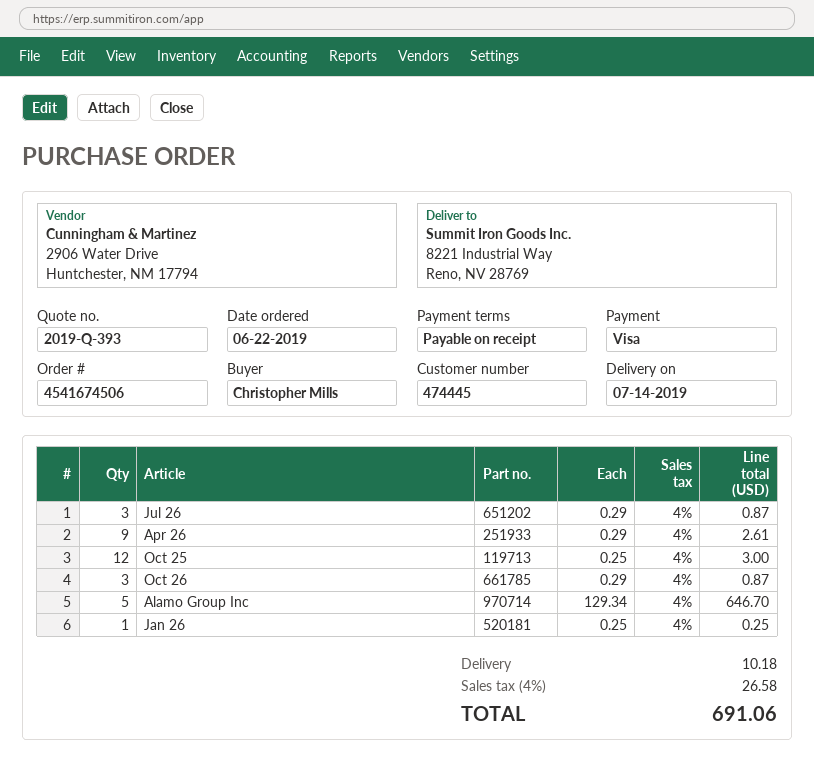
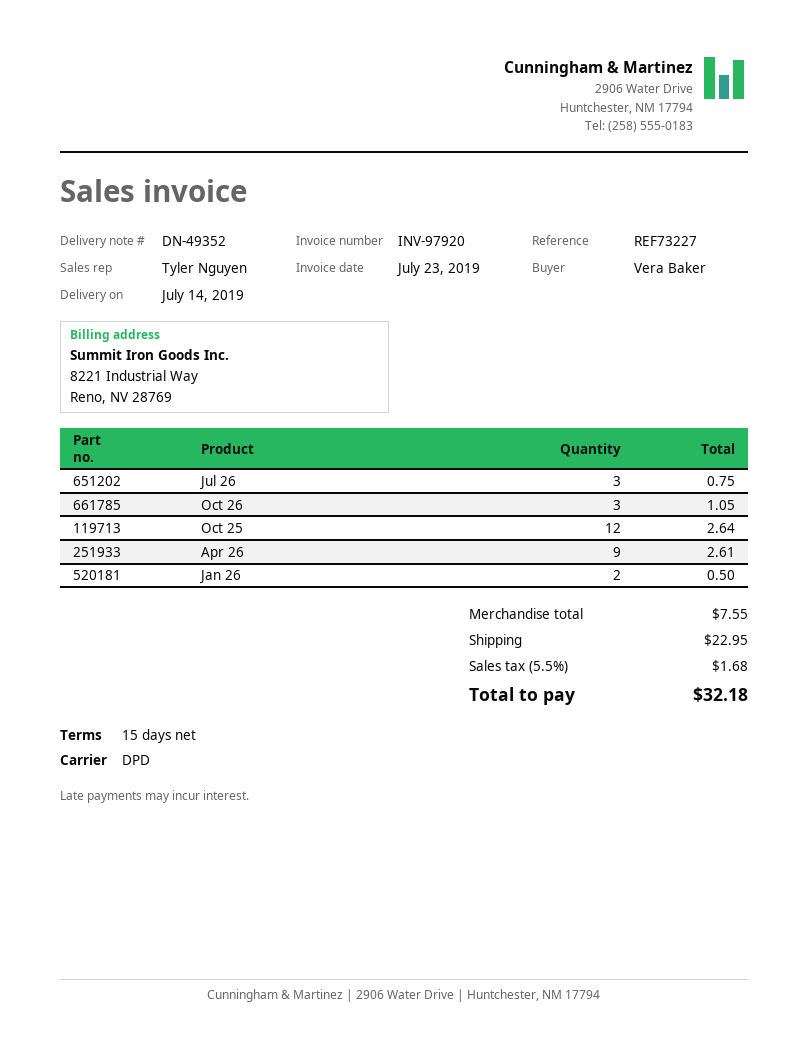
payment terms: on receipt -> 15 days
ordered by: Christopher Mills -> Vera Baker
Jul 26: 3 for 0.87 -> 3 for 0.75
Oct 25: 12 for 3.00 -> 12 for 2.64
Oct 26: 3 for 0.87 -> 3 for 1.05
Alamo Group Inc: 5 for 646.70 -> none
Jan 26: 1 for 0.25 -> 2 for 0.50
shipping: 10.18 -> 22.95
tax: 4% = 26.58 -> 5.5% = 1.68
total: 691.06 -> 32.18

